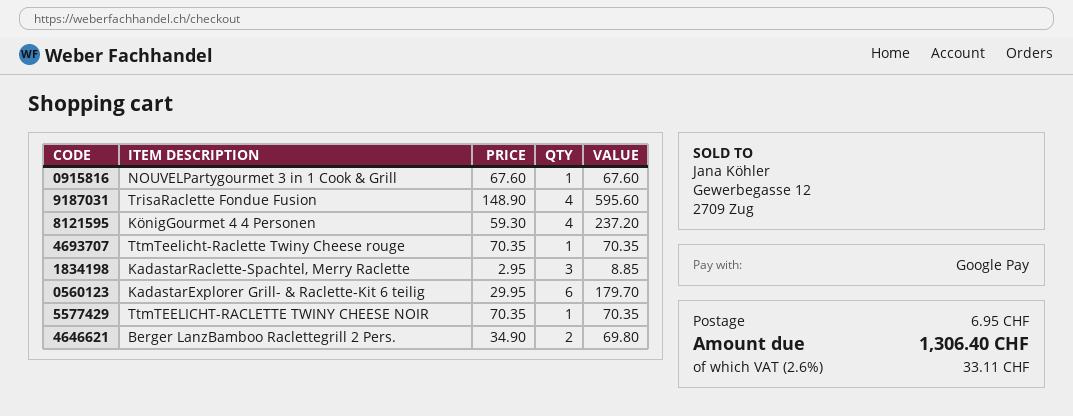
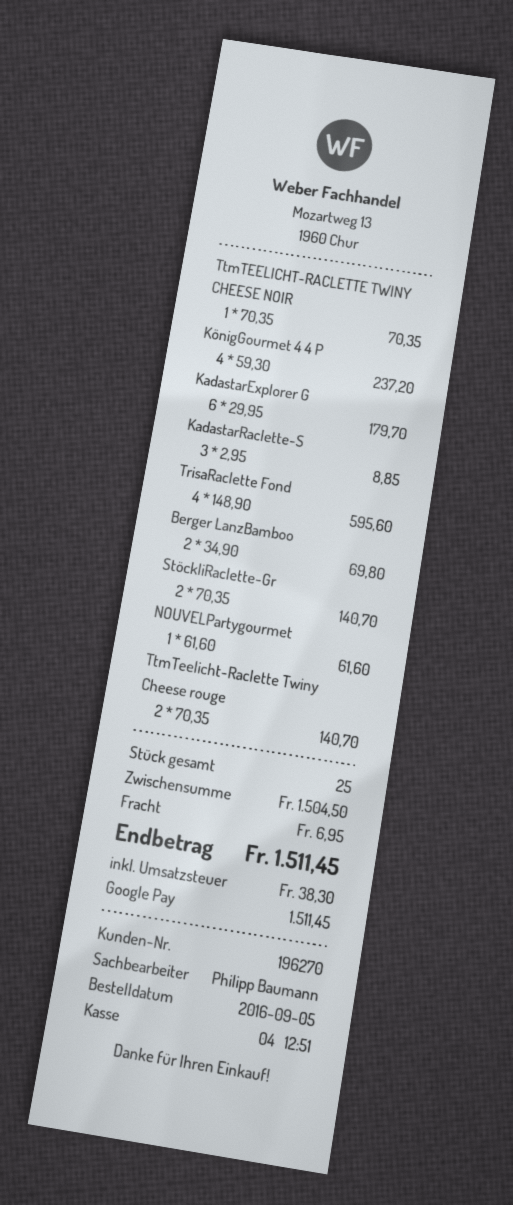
NOUVELPartygourmet 3 in 1 Cook & Grill: 1 x 67.60 = 67.60 -> 1 x 61.60 = 61.60
TtmTeelicht-Raclette Twiny Cheese rouge: 1 x 70.35 = 70.35 -> 2 x 70.35 = 140.70
StöckliRaclette-Gr: none -> 2 x 70.35 = 140.70
tax: 33.11 -> 38.30
total: 1306.40 -> 1511.45

